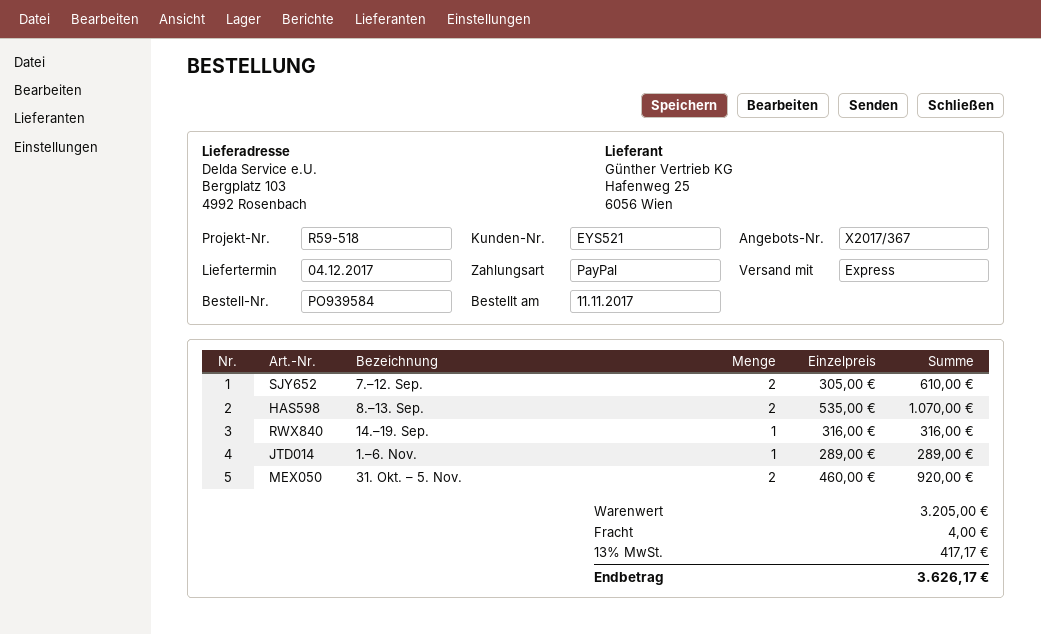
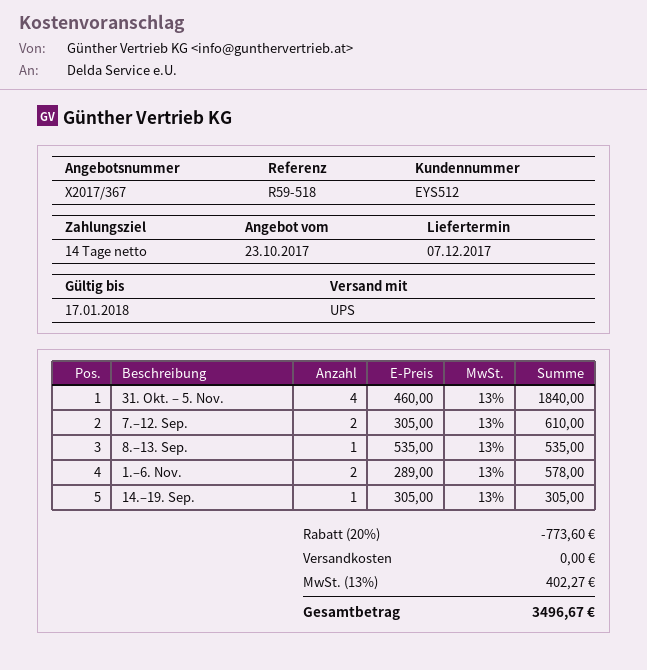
delivery date: 2017-12-04 -> 2017-12-07
customer number: EYS521 -> EYS512
shipping method: express -> UPS
8.–13. Sep.: 2 x 535.00 = 1070.00 -> 1 x 535.00 = 535.00
14.–19. Sep.: 1 x 316.00 = 316.00 -> 1 x 305.00 = 305.00
1.–6. Nov.: 1 x 289.00 = 289.00 -> 2 x 289.00 = 578.00
31. Okt. – 5. Nov.: 2 x 460.00 = 920.00 -> 4 x 460.00 = 1840.00
discount: none -> 20% = 773.60
shipping: 4.00 -> 0.00
tax: 13% = 417.17 -> 13% = 402.27
total: 3626.17 -> 3496.67

